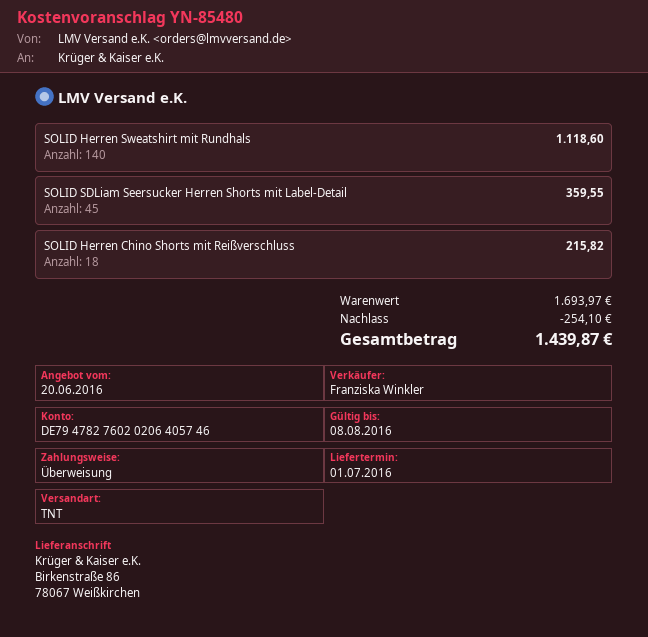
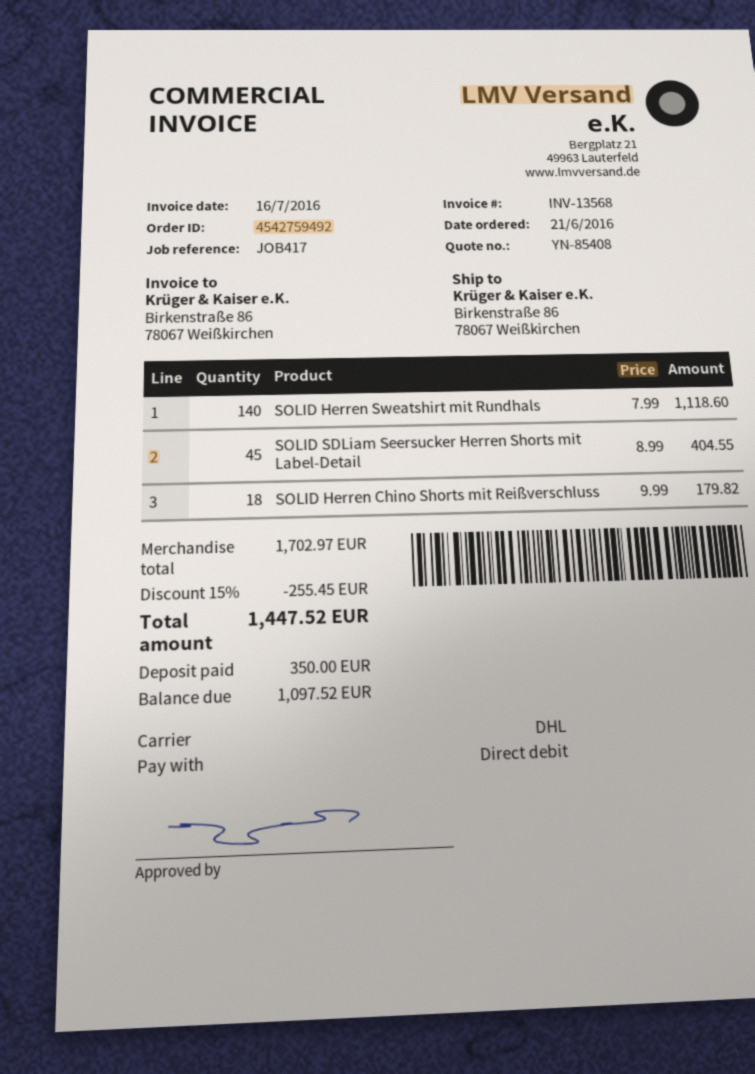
quote number: YN-85480 -> YN-85408
payment method: bank transfer -> direct debit
shipping method: TNT -> DHL
SOLID SDLiam Seersucker Herren Shorts mit Label-Detail: 45 for 359.55 -> 45 for 404.55
SOLID Herren Chino Shorts mit Reißverschluss: 18 for 215.82 -> 18 for 179.82
subtotal: 1693.97 -> 1702.97
discount: 254.10 -> 255.45
total: 1439.87 -> 1447.52

